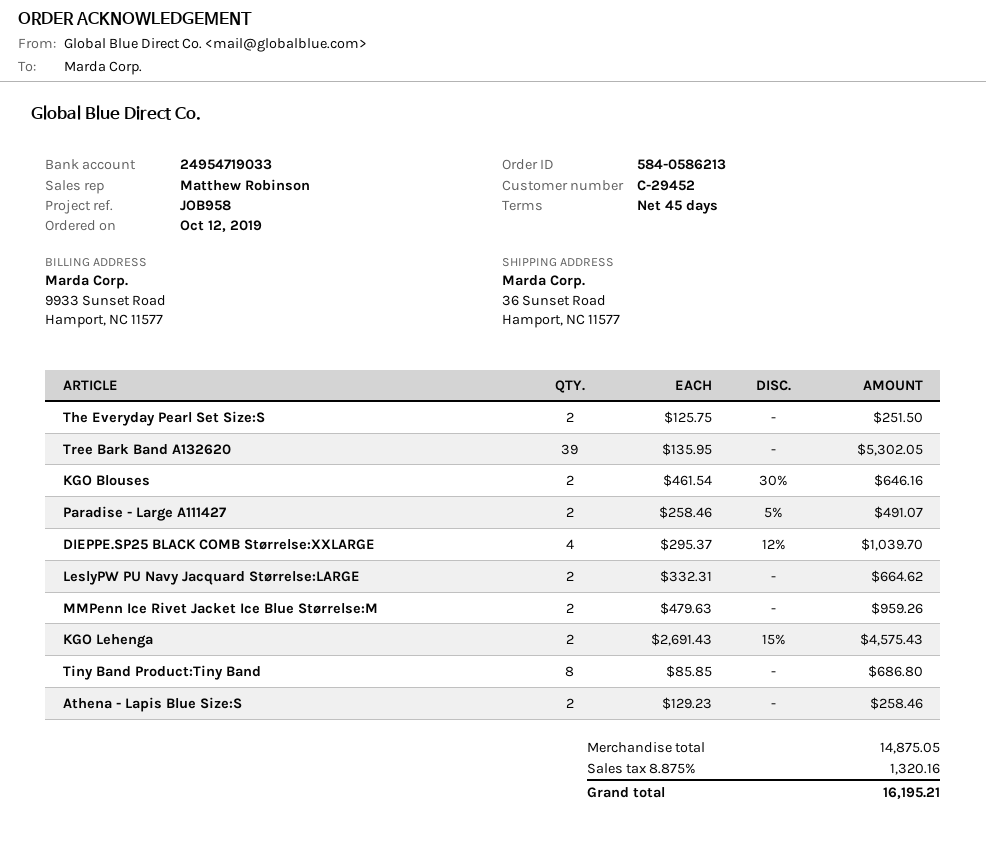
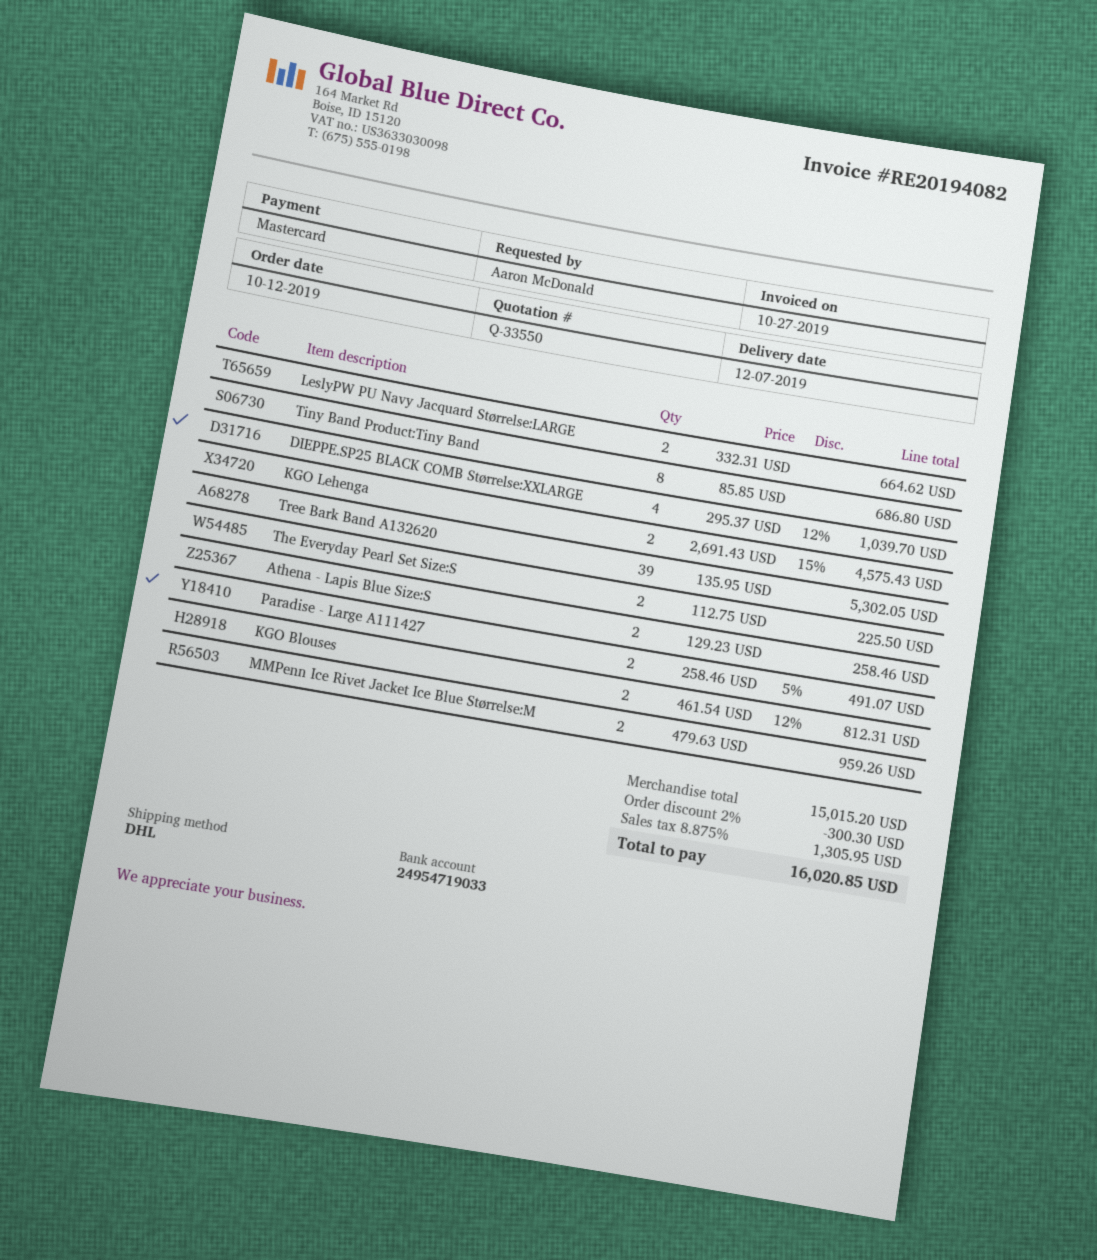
The Everyday Pearl Set Size:S: 2 x 125.75 = 251.50 -> 2 x 112.75 = 225.50
KGO Blouses: 2 x 461.54 - 30% = 646.16 -> 2 x 461.54 - 12% = 812.31
subtotal: 14875.05 -> 15015.20
discount: none -> 2% = 300.30
tax: 8.875% = 1320.16 -> 8.875% = 1305.95
total: 16195.21 -> 16020.85

